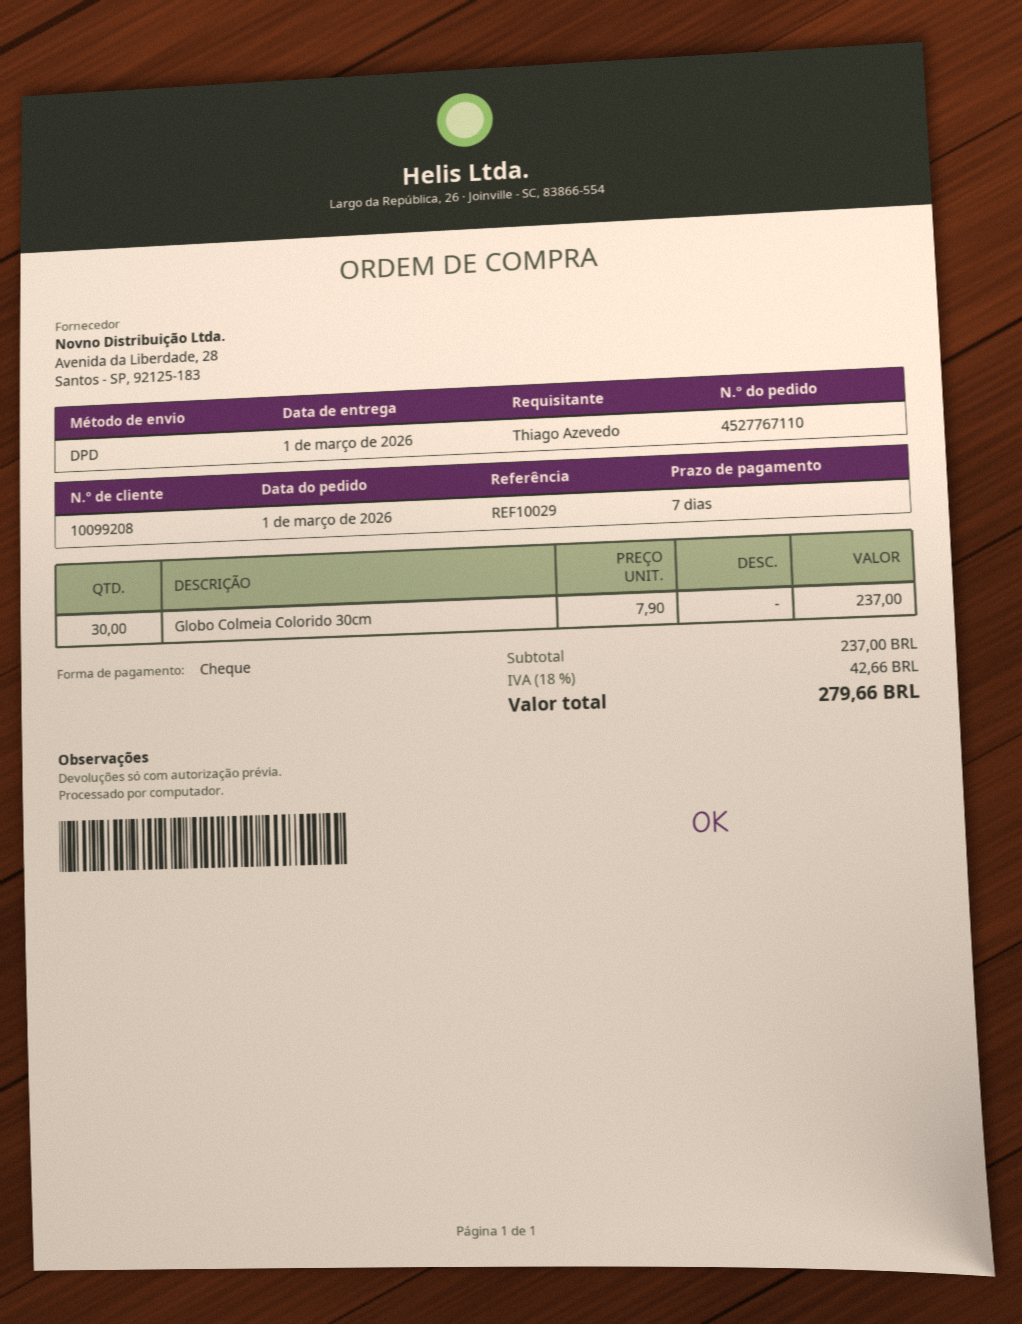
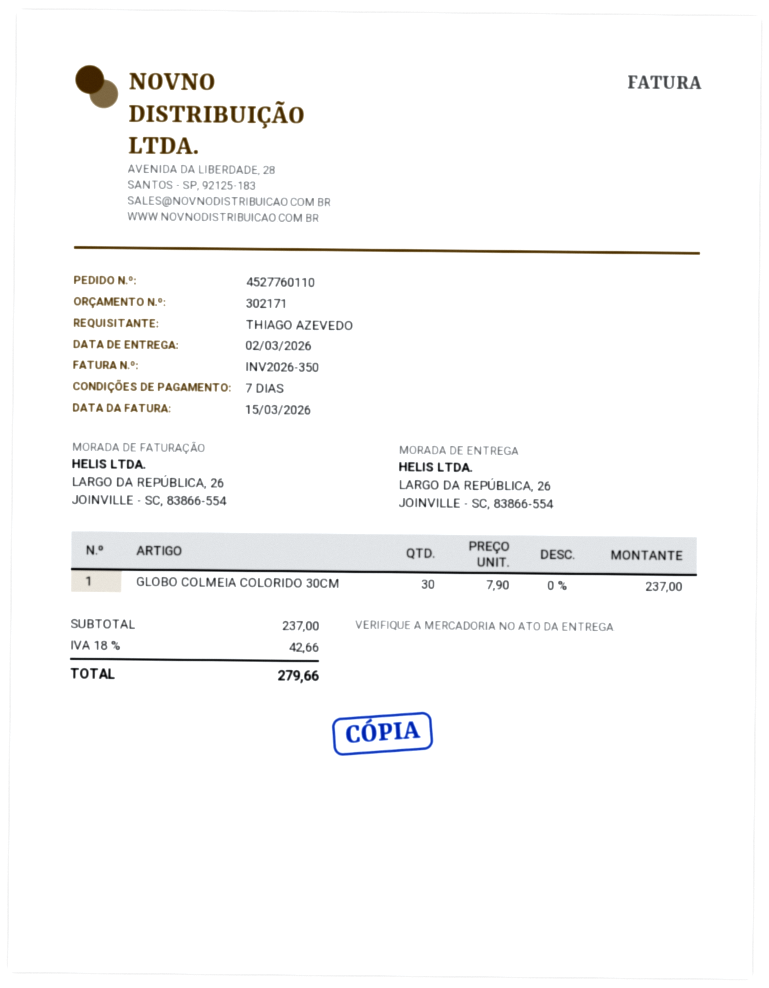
order number: 4527767110 -> 4527760110
delivery date: 2026-03-01 -> 2026-03-02

